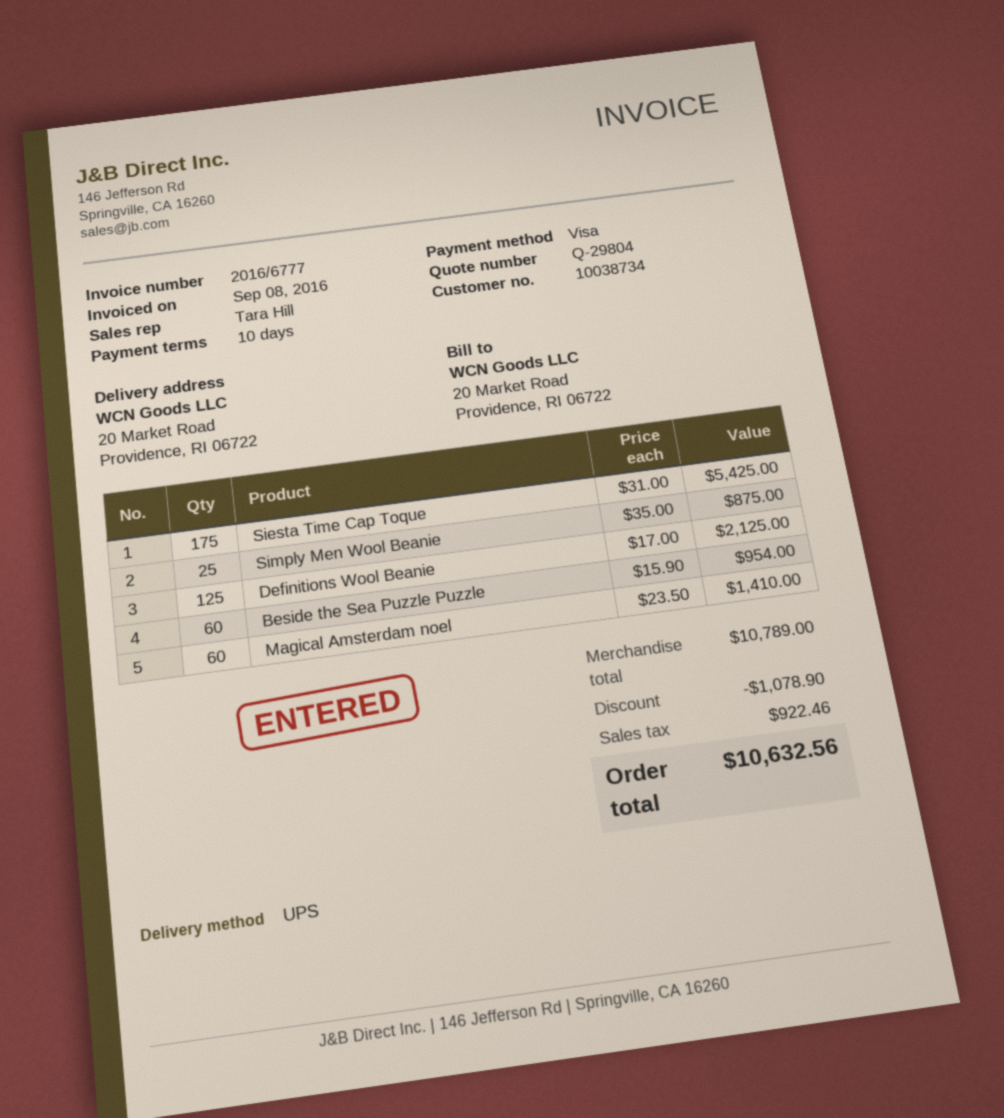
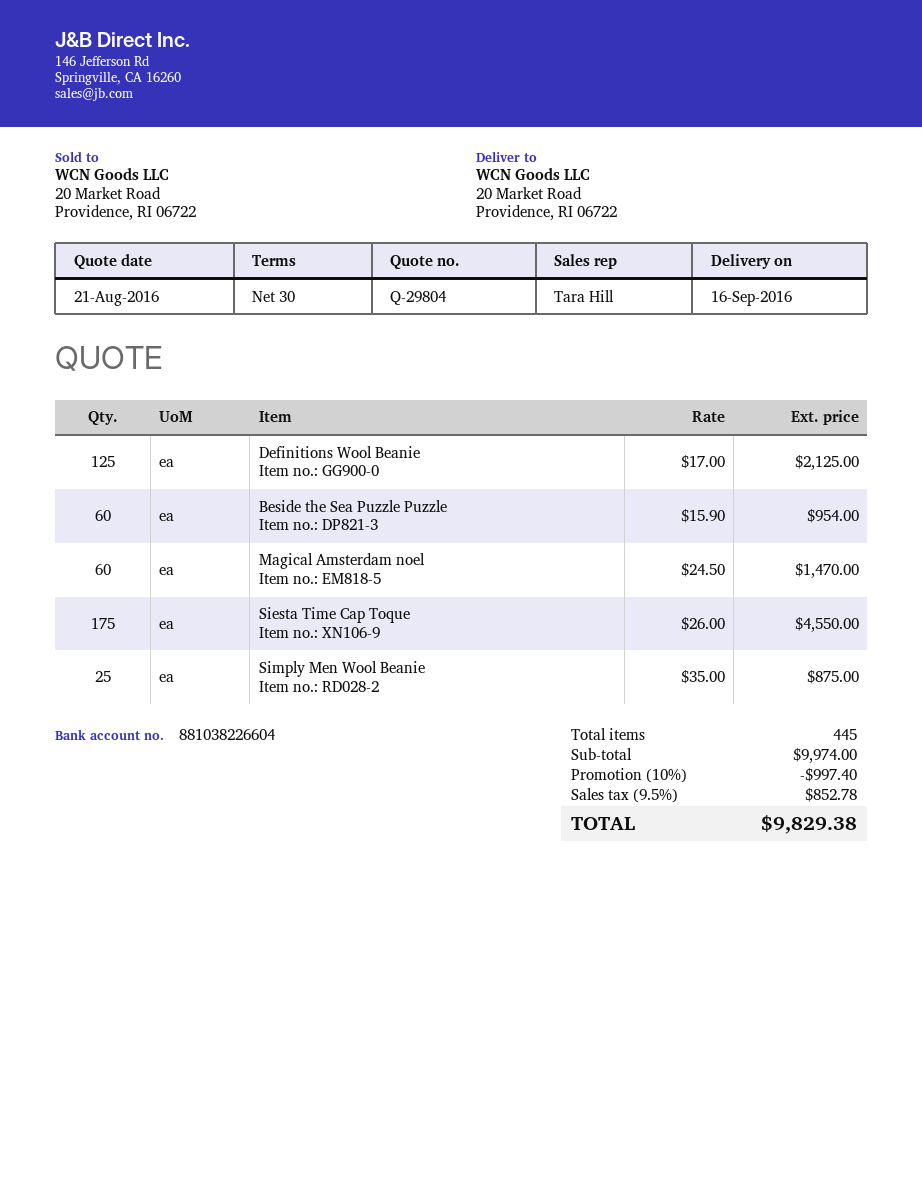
payment terms: 10 days -> 30 days
Siesta Time Cap Toque: 175 x 31.00 = 5425.00 -> 175 x 26.00 = 4550.00
Magical Amsterdam noel: 60 x 23.50 = 1410.00 -> 60 x 24.50 = 1470.00
subtotal: 10789.00 -> 9974.00
discount: 1078.90 -> 997.40
tax: 922.46 -> 852.78
total: 10632.56 -> 9829.38

